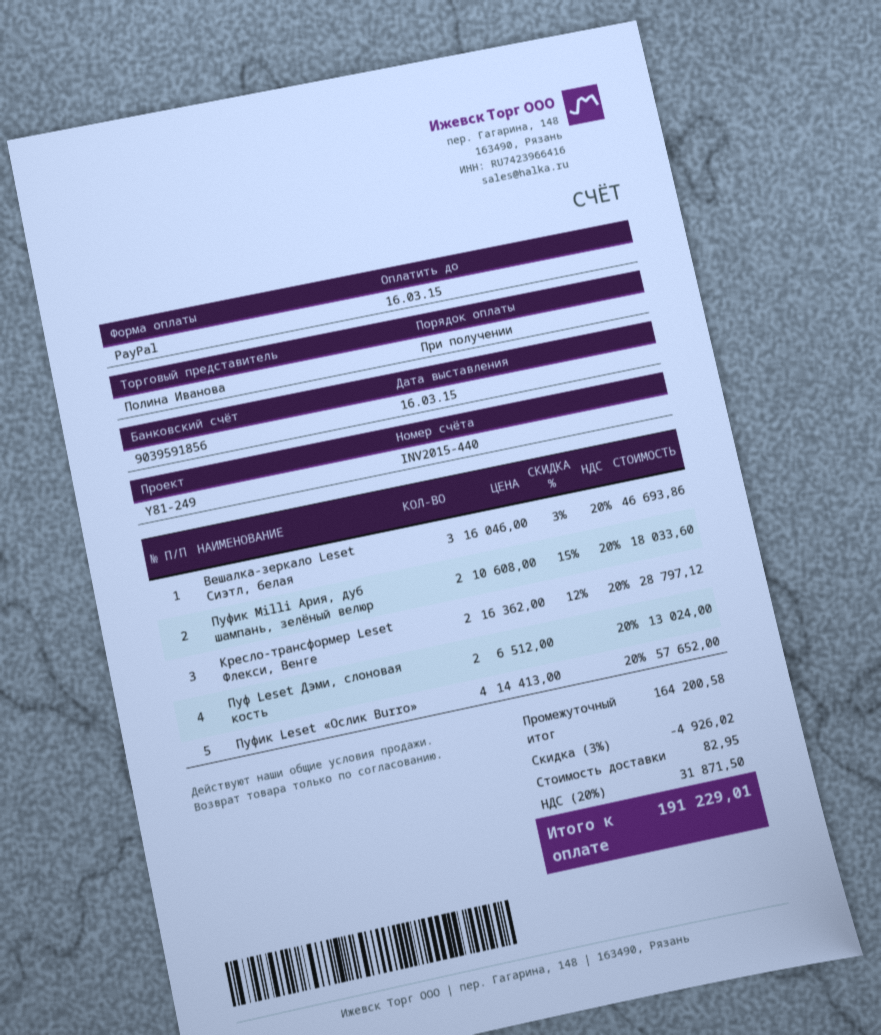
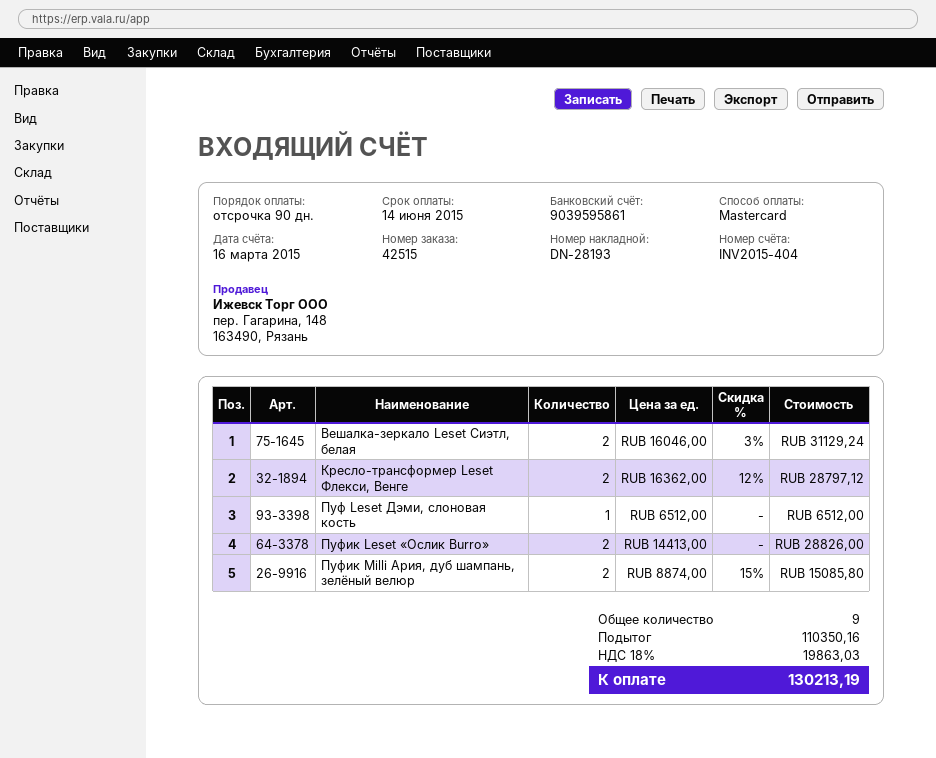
invoice number: INV2015-440 -> INV2015-404
payment terms: on receipt -> 90 days
due date: 2015-03-16 -> 2015-06-14
payment method: PayPal -> Mastercard
bank account: 9039591856 -> 9039595861
Вешалка-зеркало Leset Сиэтл, белая: 3 x 16046.00 - 3% = 46693.86 -> 2 x 16046.00 - 3% = 31129.24
Пуфик Milli Ария, дуб шампань, зелёный велюр: 2 x 10608.00 - 15% = 18033.60 -> 2 x 8874.00 - 15% = 15085.80
Пуф Leset Дэми, слоновая кость: 2 x 6512.00 = 13024.00 -> 1 x 6512.00 = 6512.00
Пуфик Leset «Ослик Burro»: 4 x 14413.00 = 57652.00 -> 2 x 14413.00 = 28826.00
subtotal: 164200.58 -> 110350.16
discount: 3% = 4926.02 -> none
shipping: 82.95 -> none
tax: 20% = 31871.50 -> 18% = 19863.03
total: 191229.01 -> 130213.19

